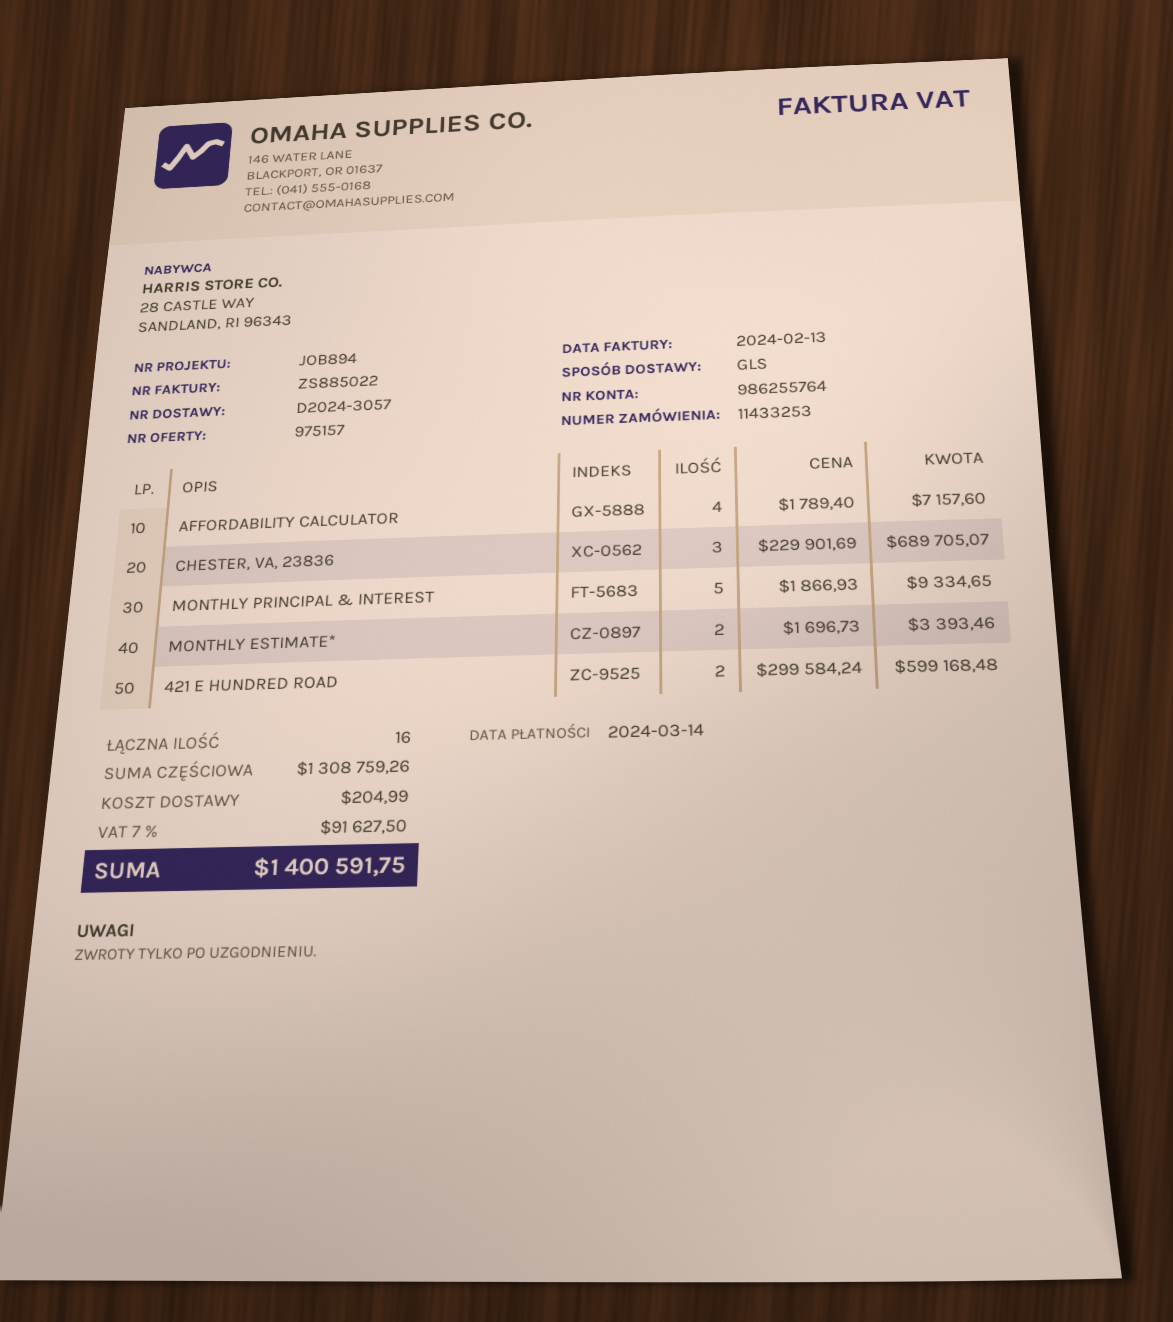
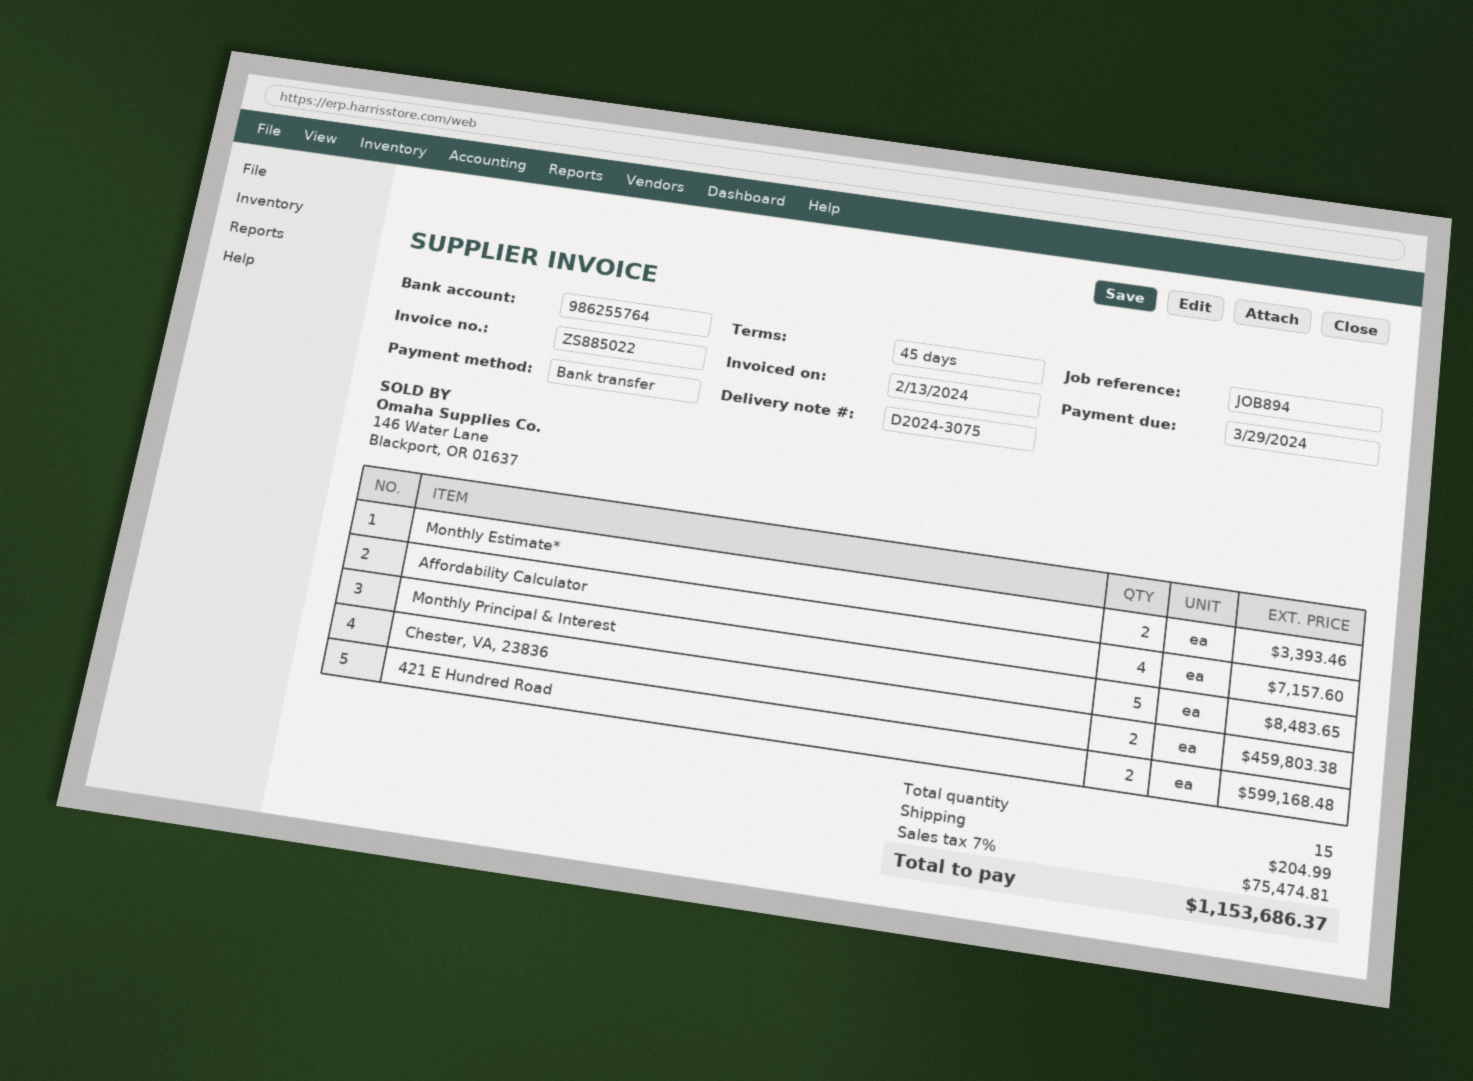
delivery note number: D2024-3057 -> D2024-3075
due date: 2024-03-14 -> 2024-03-29
CHESTER, VA, 23836: 3 for 689705.07 -> 2 for 459803.38
MONTHLY PRINCIPAL & INTEREST: 5 for 9334.65 -> 5 for 8483.65
total quantity: 16 -> 15
tax: 7% = 91627.50 -> 7% = 75474.81
total: 1400591.75 -> 1153686.37

